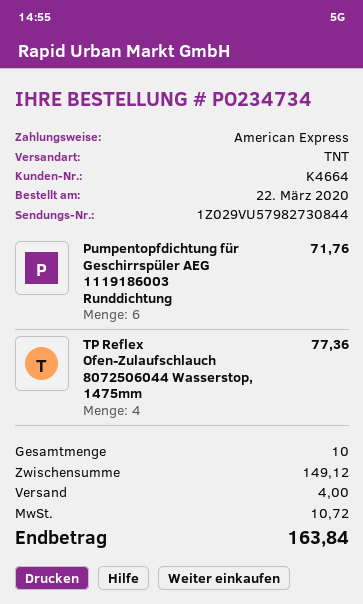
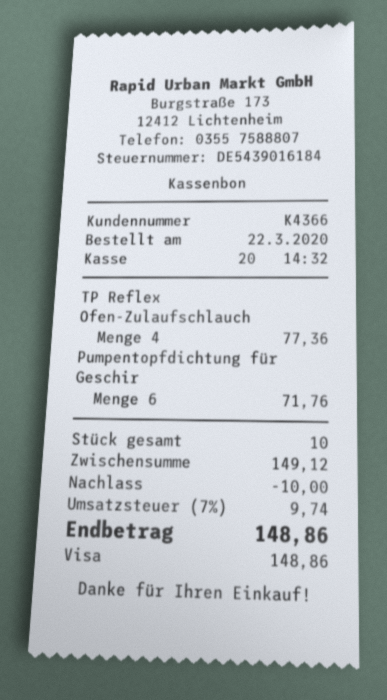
customer number: K4664 -> K4366
payment method: American Express -> Visa
discount: none -> 10.00
shipping: 4.00 -> none
tax: 10.72 -> 9.74
total: 163.84 -> 148.86

